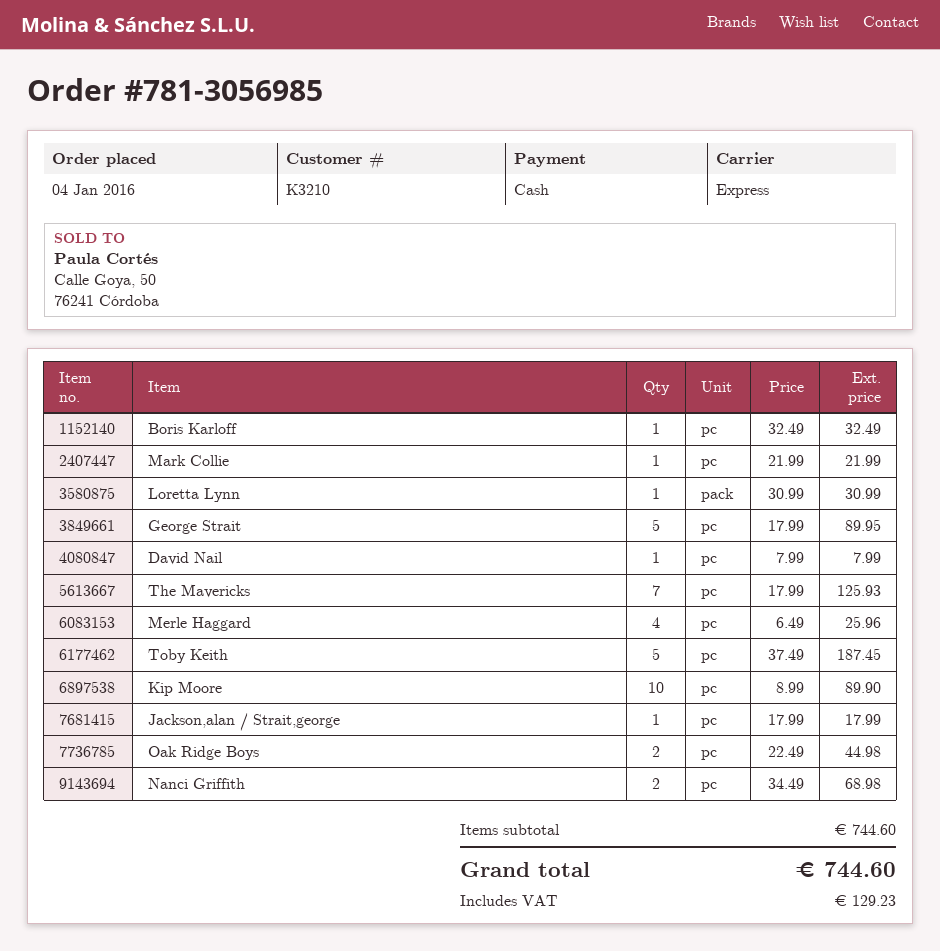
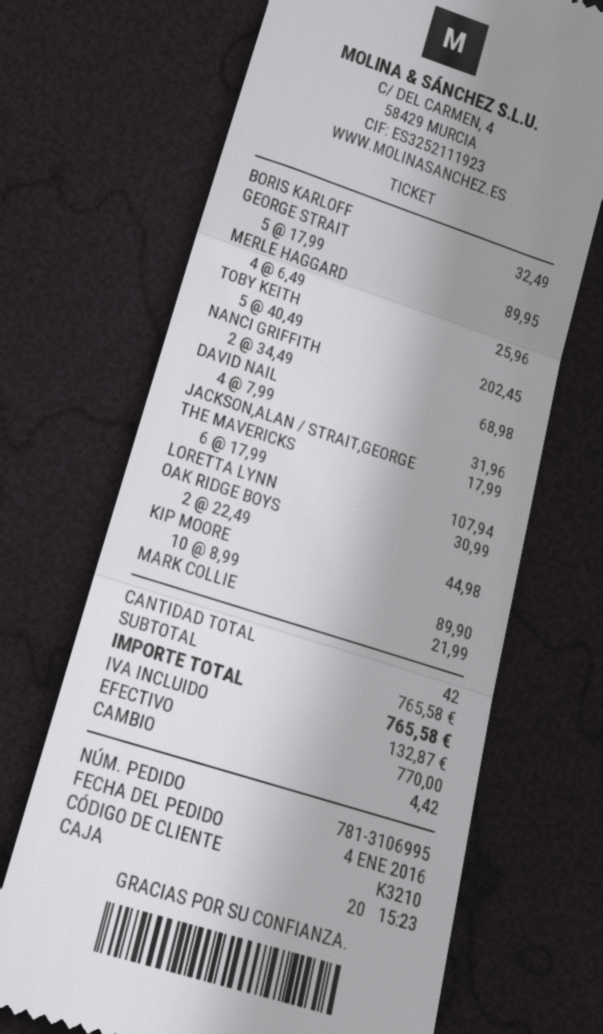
order number: 781-3056985 -> 781-3106995
David Nail: 1 x 7.99 = 7.99 -> 4 x 7.99 = 31.96
The Mavericks: 7 x 17.99 = 125.93 -> 6 x 17.99 = 107.94
Toby Keith: 5 x 37.49 = 187.45 -> 5 x 40.49 = 202.45
subtotal: 744.60 -> 765.58
tax: 129.23 -> 132.87
total: 744.60 -> 765.58

